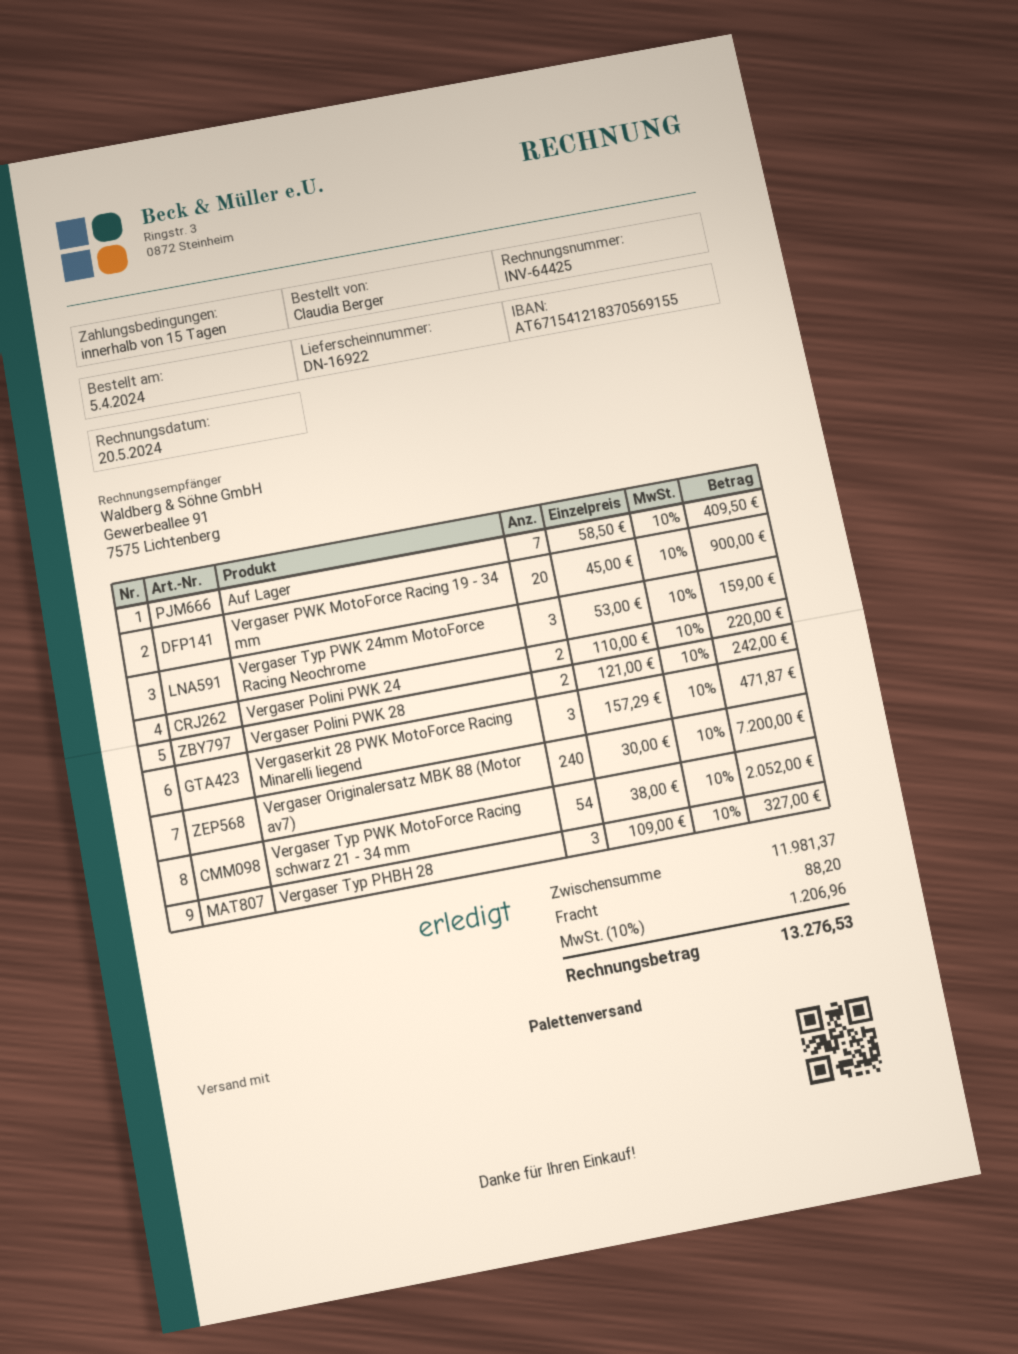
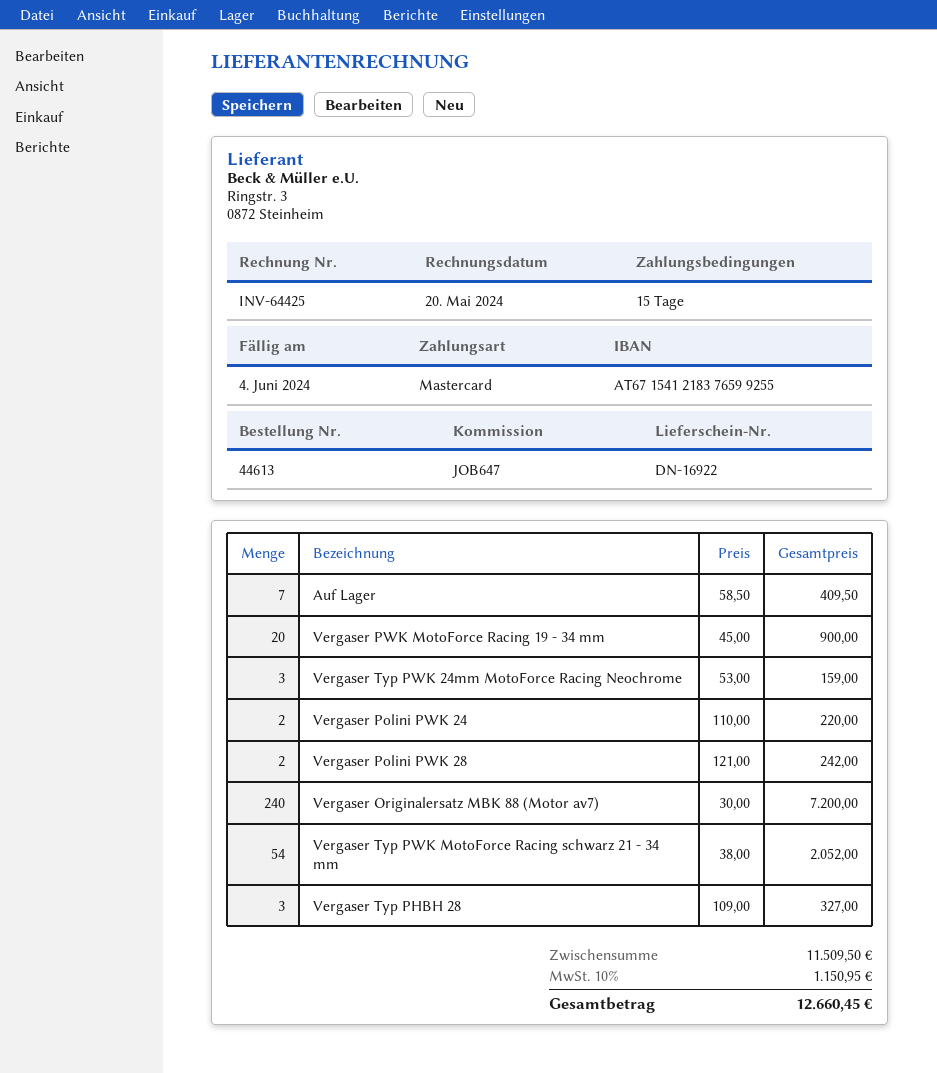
bank account: AT671541218370569155 -> AT671541218376599255
Vergaserkit 28 PWK MotoForce Racing Minarelli liegend: 3 x 157.29 = 471.87 -> none
subtotal: 11981.37 -> 11509.50
shipping: 88.20 -> none
tax: 10% = 1206.96 -> 10% = 1150.95
total: 13276.53 -> 12660.45

